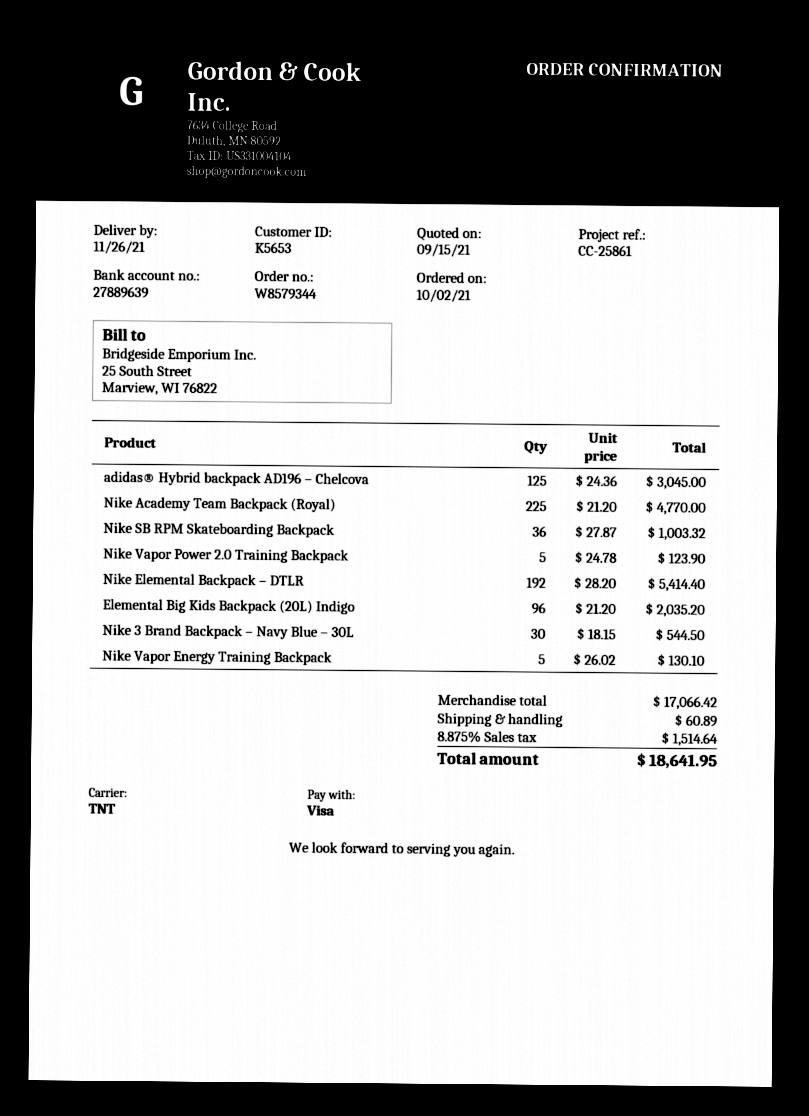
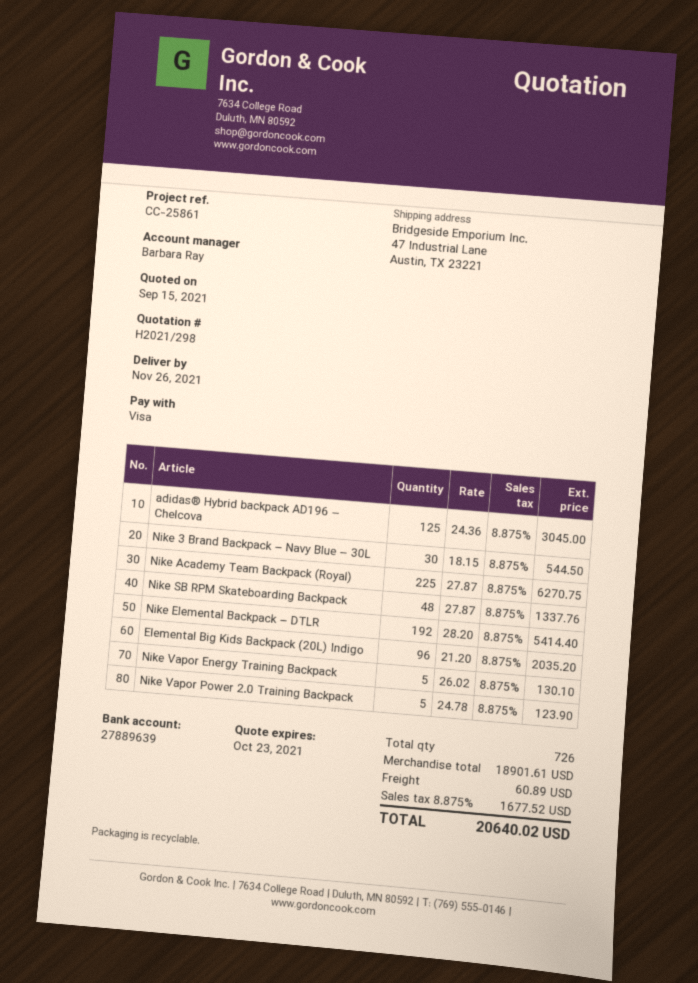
Nike Academy Team Backpack (Royal): 225 x 21.20 = 4770.00 -> 225 x 27.87 = 6270.75
Nike SB RPM Skateboarding Backpack: 36 x 27.87 = 1003.32 -> 48 x 27.87 = 1337.76
subtotal: 17066.42 -> 18901.61
tax: 8.875% = 1514.64 -> 8.875% = 1677.52
total: 18641.95 -> 20640.02

